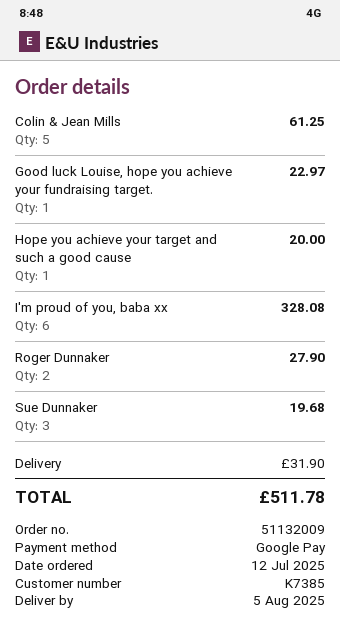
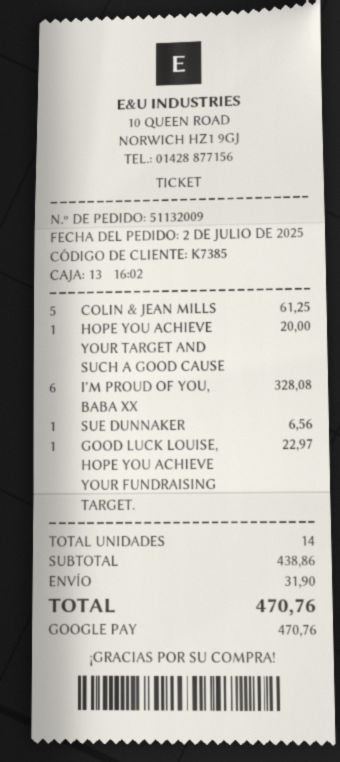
order date: 2025-07-12 -> 2025-07-02
Roger Dunnaker: 2 for 27.90 -> none
Sue Dunnaker: 3 for 19.68 -> 1 for 6.56
total: 511.78 -> 470.76

